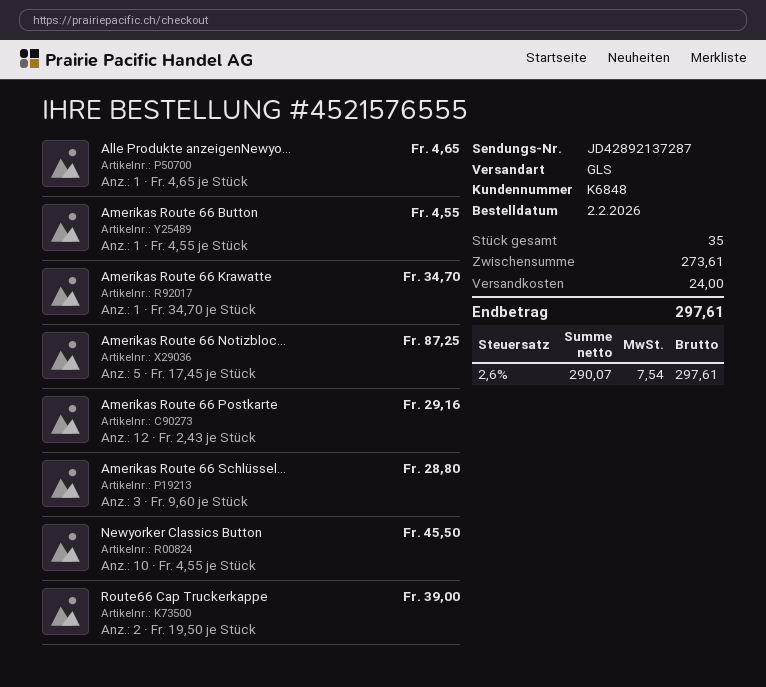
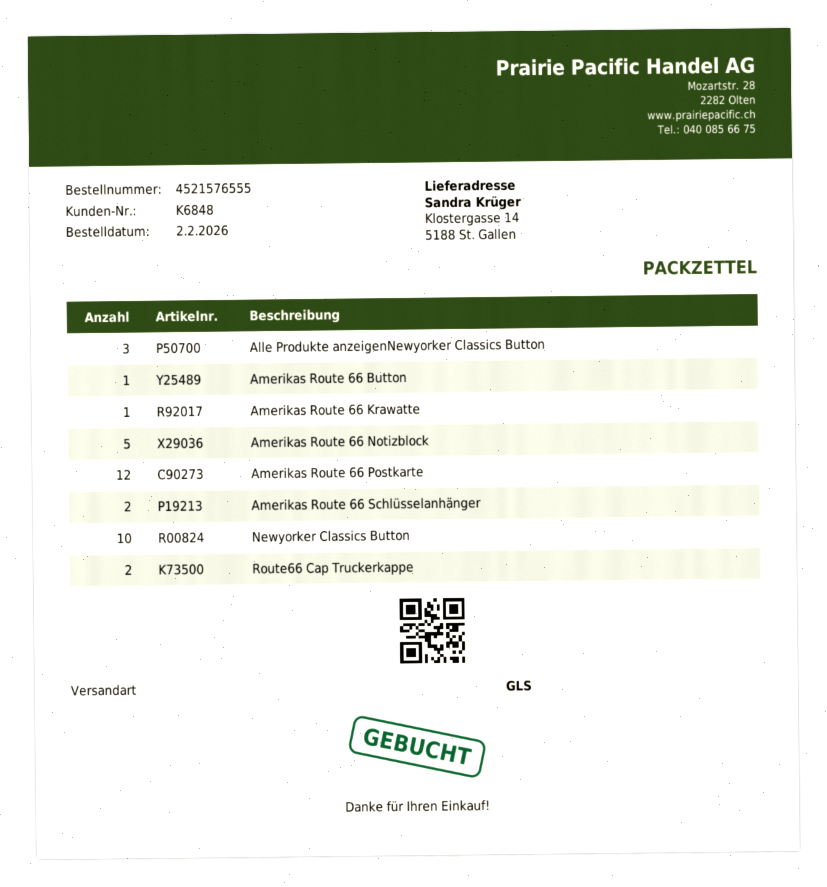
Alle Produkte anzeigenNewyo...: 1 -> 3
Amerikas Route 66 Schlüssel...: 3 -> 2

